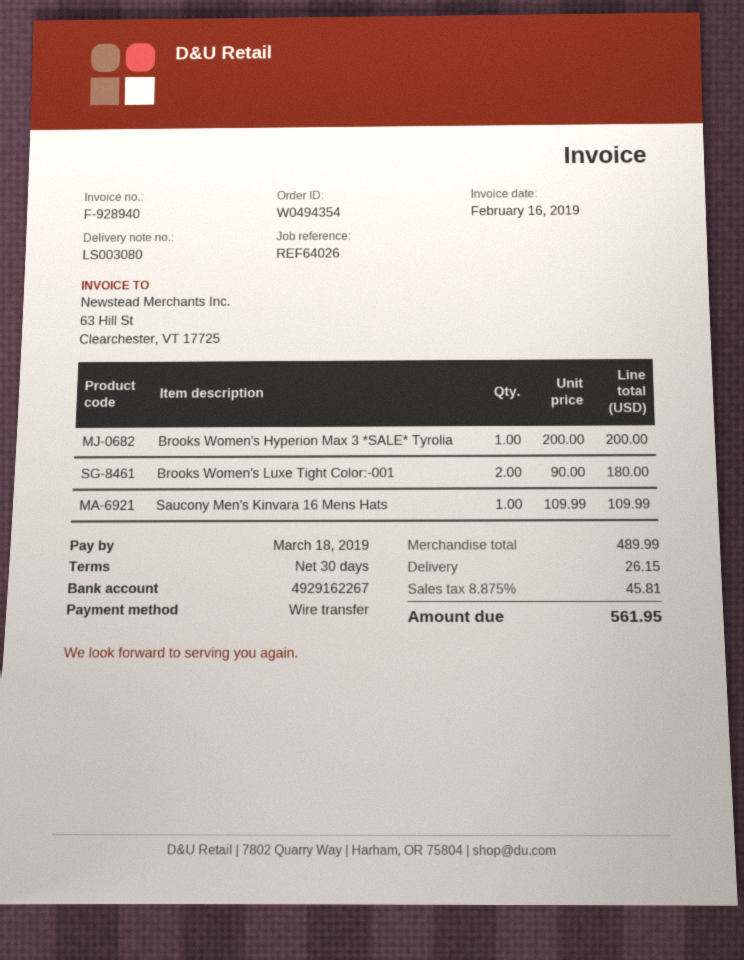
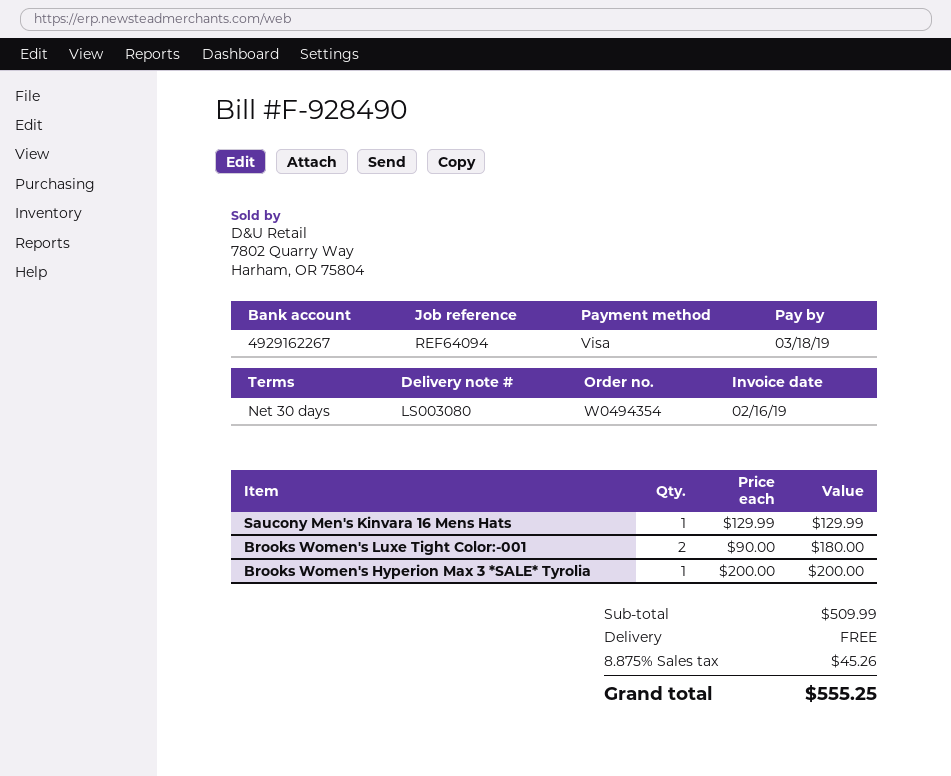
invoice number: F-928940 -> F-928490
reference: REF64026 -> REF64094
payment method: bank transfer -> Visa
Saucony Men's Kinvara 16 Mens Hats: 1 x 109.99 = 109.99 -> 1 x 129.99 = 129.99
subtotal: 489.99 -> 509.99
shipping: 26.15 -> 0.00
tax: 8.875% = 45.81 -> 8.875% = 45.26
total: 561.95 -> 555.25

